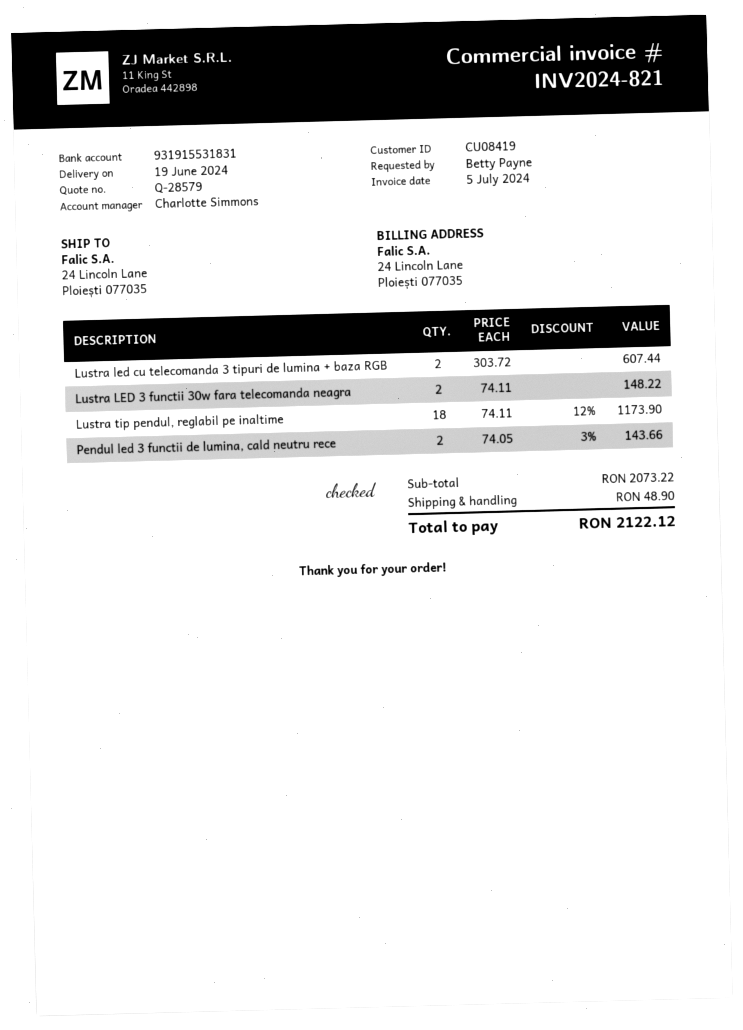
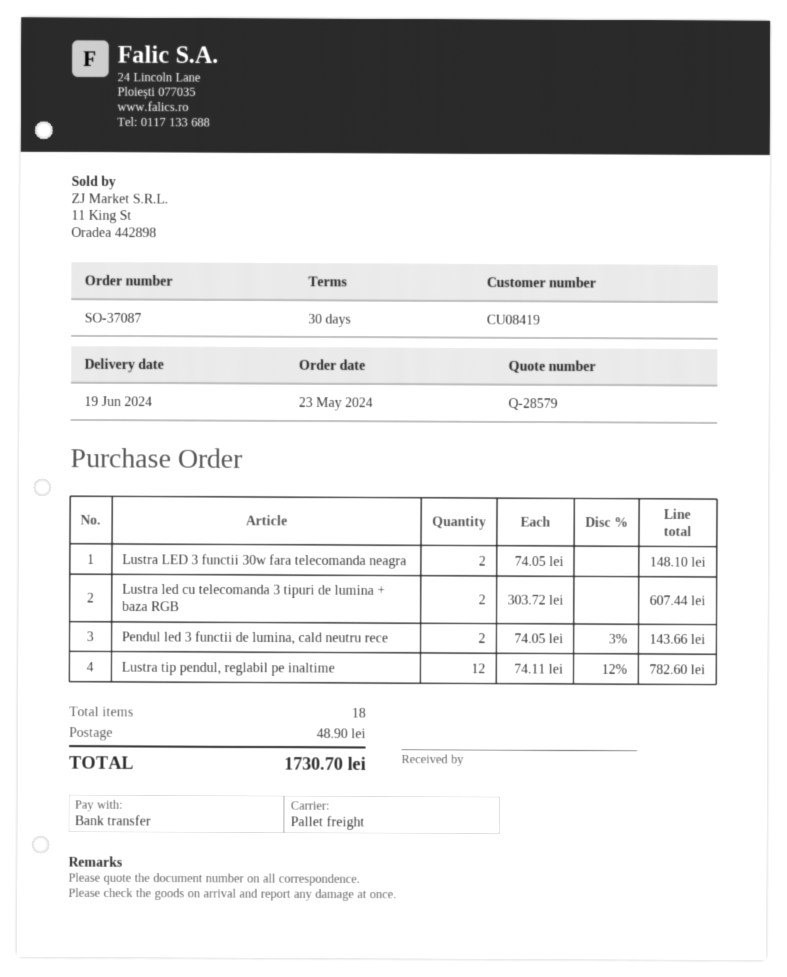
Lustra LED 3 functii 30w fara telecomanda neagra: 2 x 74.11 = 148.22 -> 2 x 74.05 = 148.10
Lustra tip pendul, reglabil pe inaltime: 18 x 74.11 - 12% = 1173.90 -> 12 x 74.11 - 12% = 782.60
total: 2122.12 -> 1730.70

